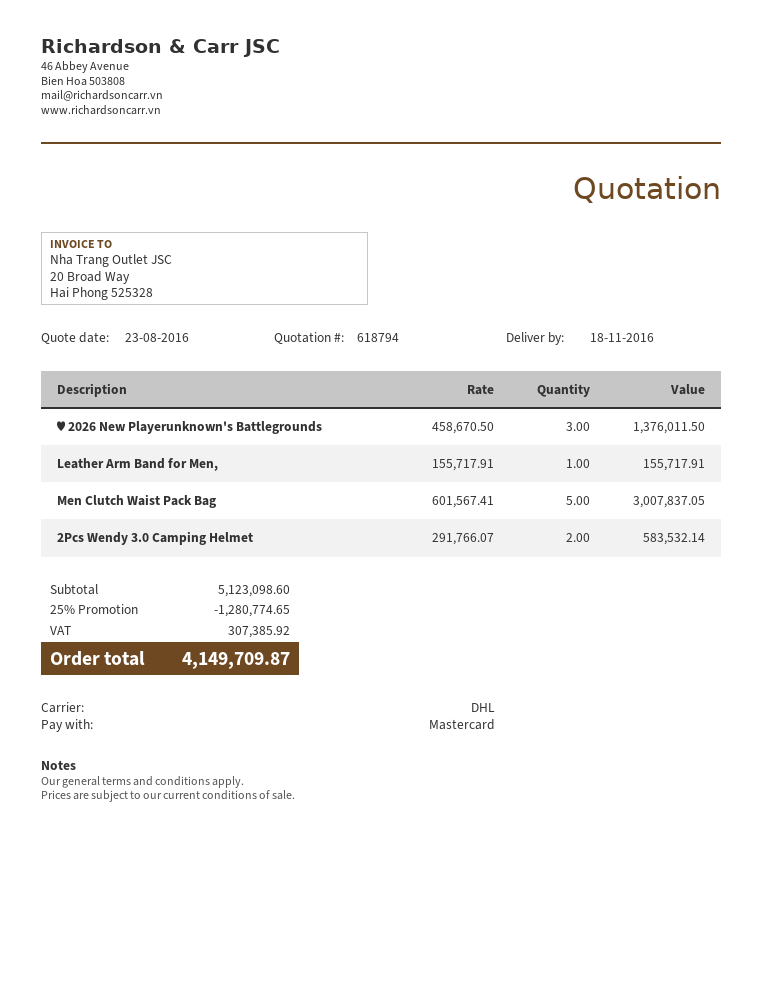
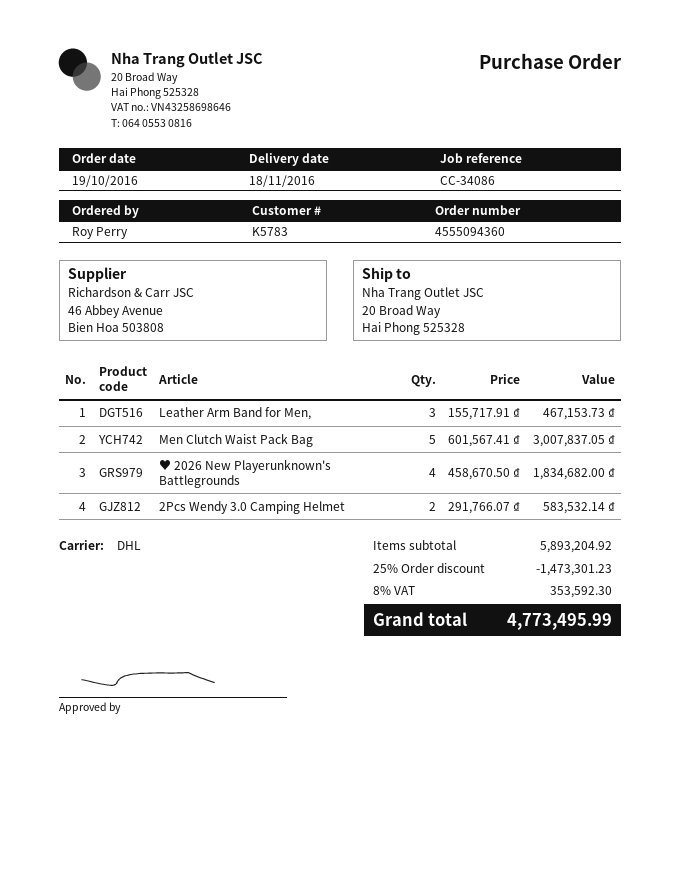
♥ 2026 New Playerunknown's Battlegrounds: 3 x 458670.50 = 1376011.50 -> 4 x 458670.50 = 1834682.00
Leather Arm Band for Men,: 1 x 155717.91 = 155717.91 -> 3 x 155717.91 = 467153.73
subtotal: 5123098.60 -> 5893204.92
discount: 25% = 1280774.65 -> 25% = 1473301.23
tax: 307385.92 -> 353592.30
total: 4149709.87 -> 4773495.99

